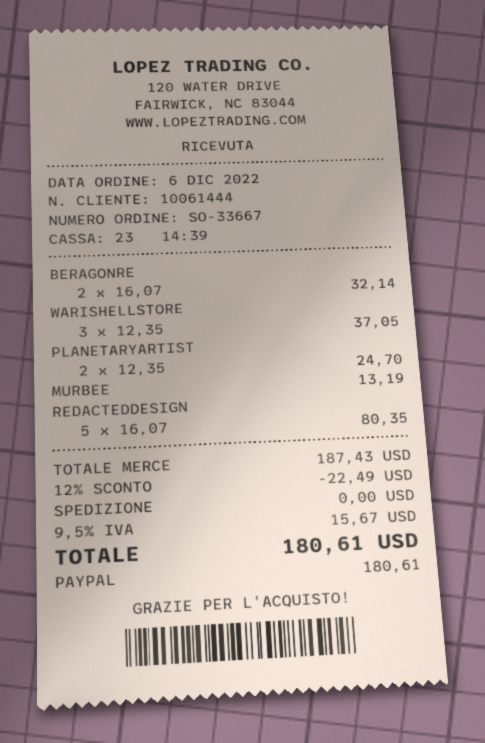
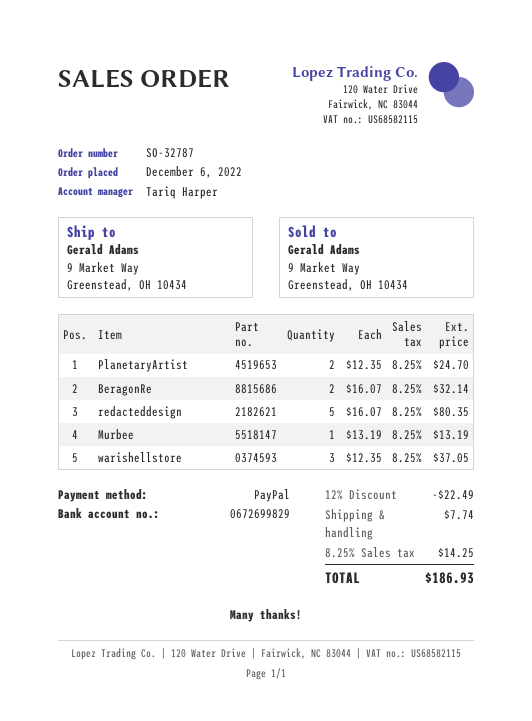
order number: SO-33667 -> SO-32787
shipping: 0.00 -> 7.74
tax: 9.5% = 15.67 -> 8.25% = 14.25
total: 180.61 -> 186.93

